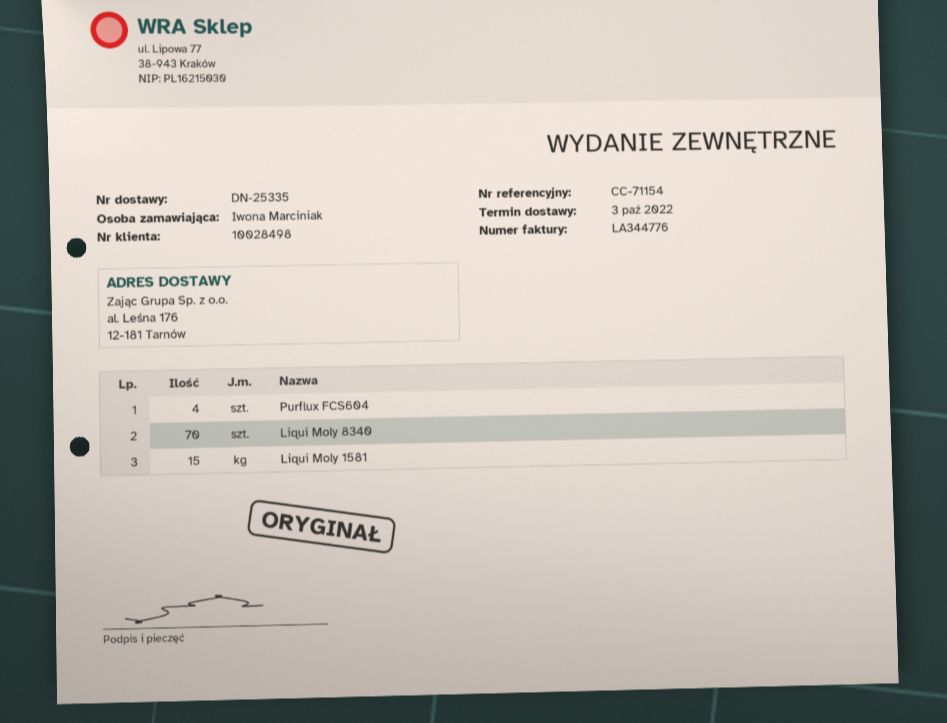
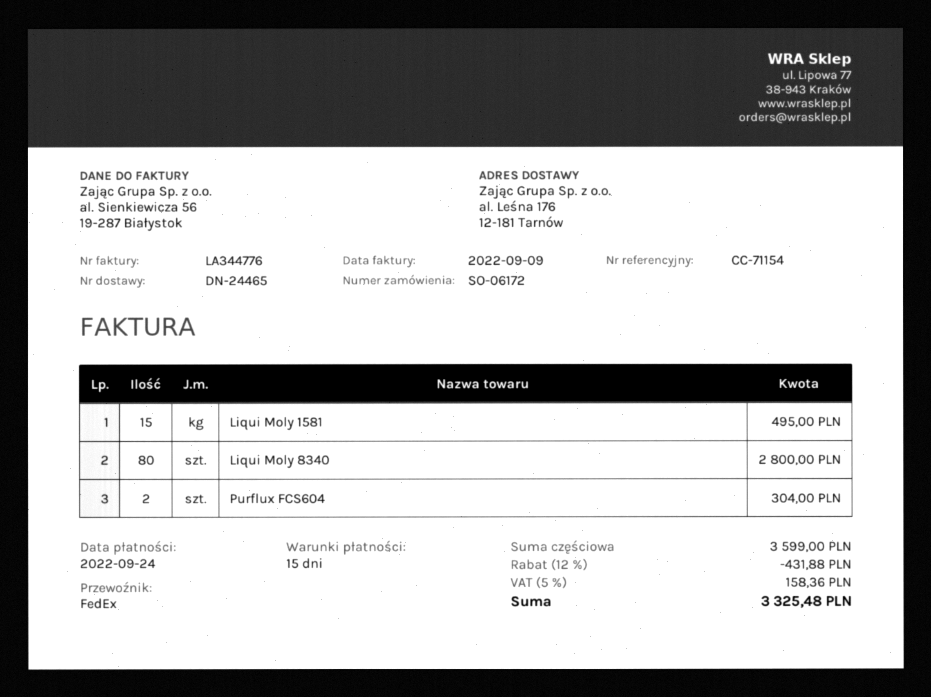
delivery note number: DN-25335 -> DN-24465
Purflux FCS604: 4 -> 2
Liqui Moly 8340: 70 -> 80

